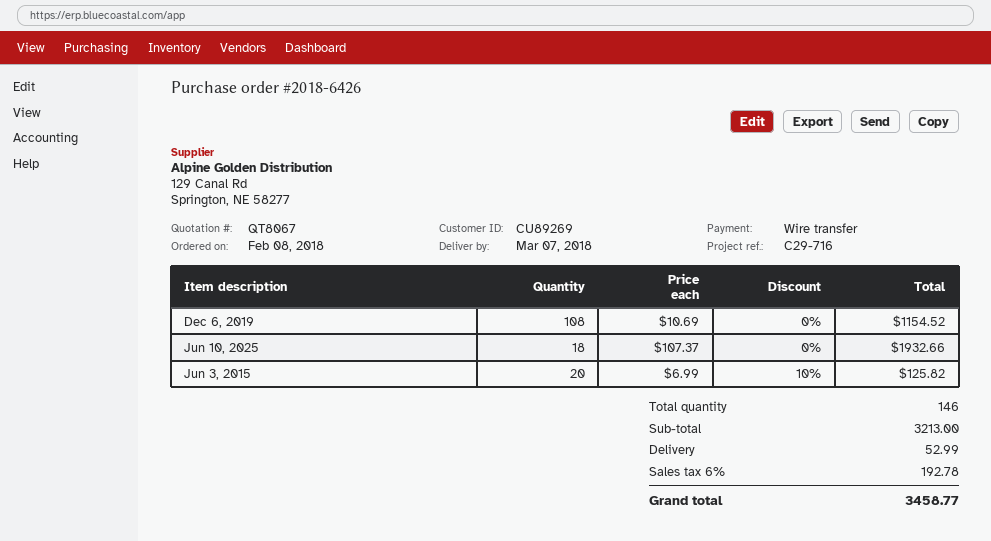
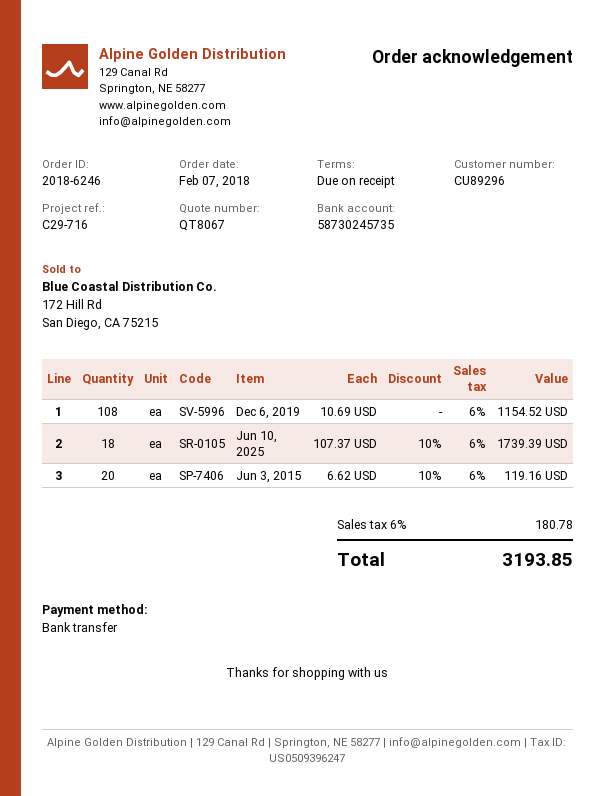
order number: 2018-6426 -> 2018-6246
order date: 2018-02-08 -> 2018-02-07
customer number: CU89269 -> CU89296
Jun 10, 2025: 18 x 107.37 = 1932.66 -> 18 x 107.37 - 10% = 1739.39
Jun 3, 2015: 20 x 6.99 - 10% = 125.82 -> 20 x 6.62 - 10% = 119.16
shipping: 52.99 -> none
tax: 6% = 192.78 -> 6% = 180.78
total: 3458.77 -> 3193.85

